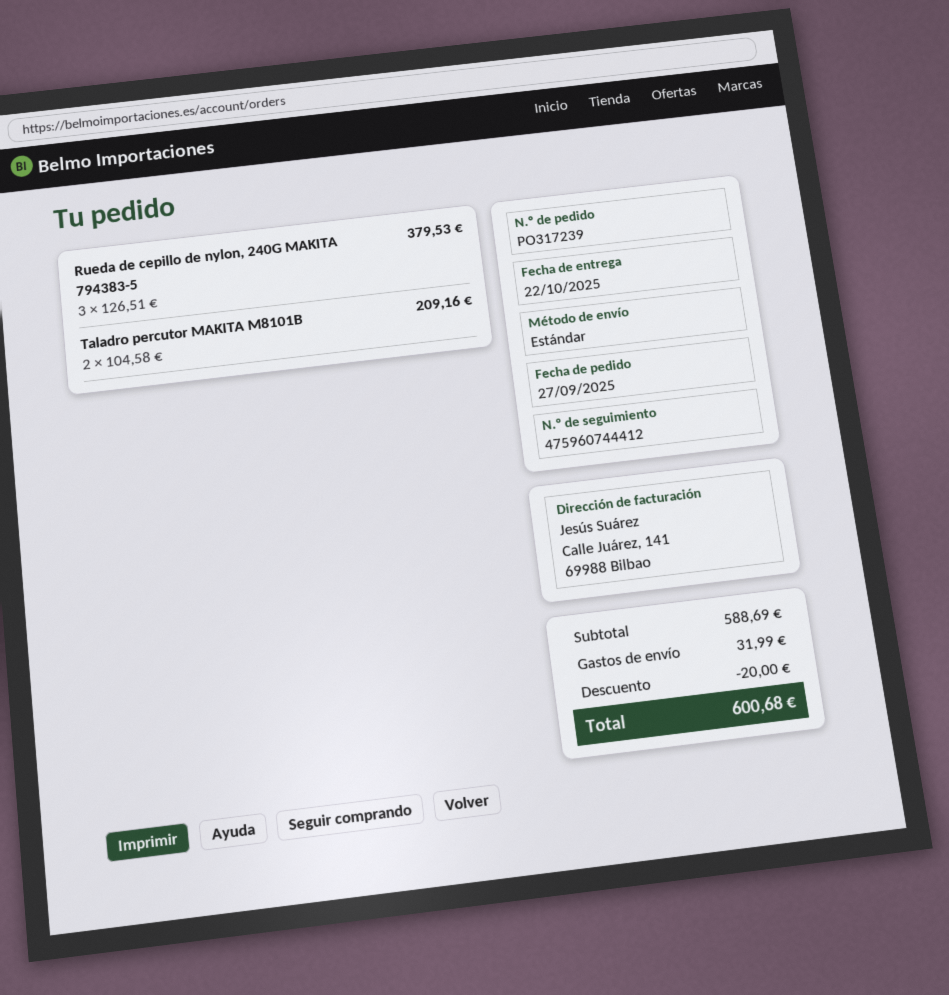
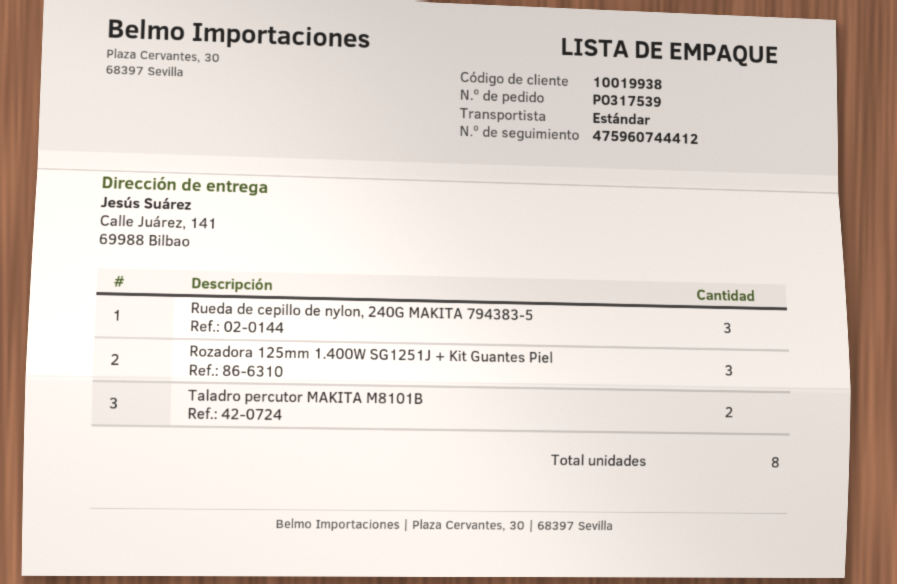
order number: PO317239 -> PO317539
Rozadora 125mm 1.400W SG1251J + Kit Guantes Piel: none -> 3

